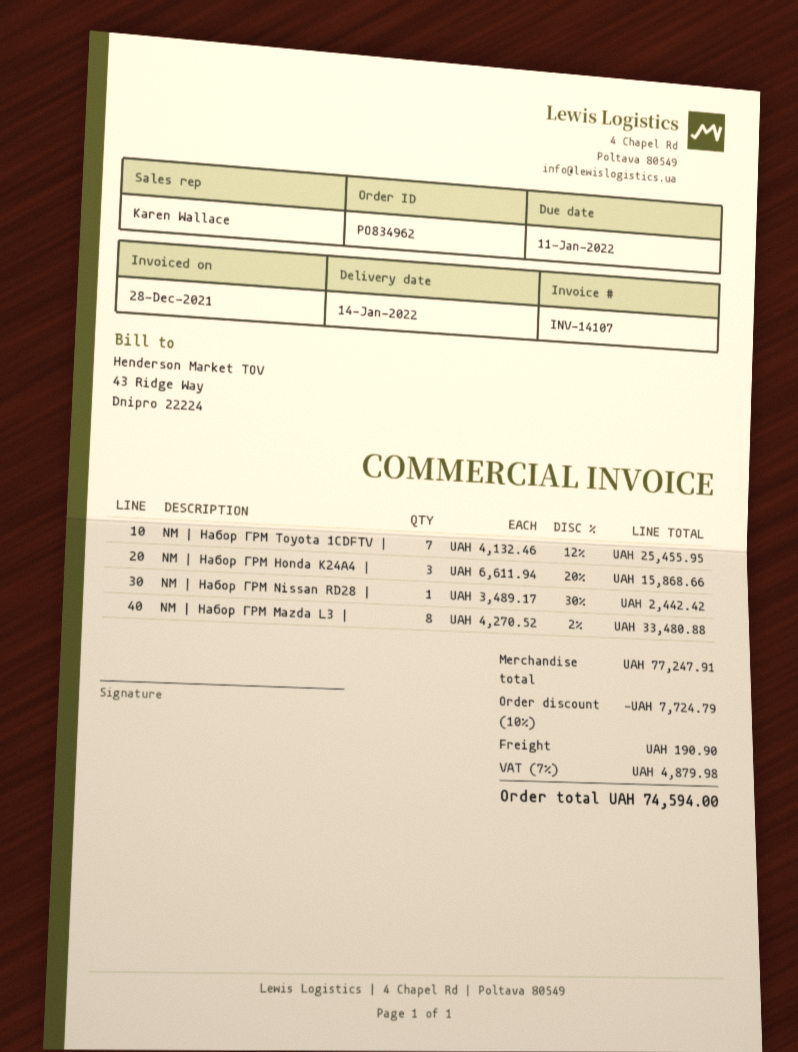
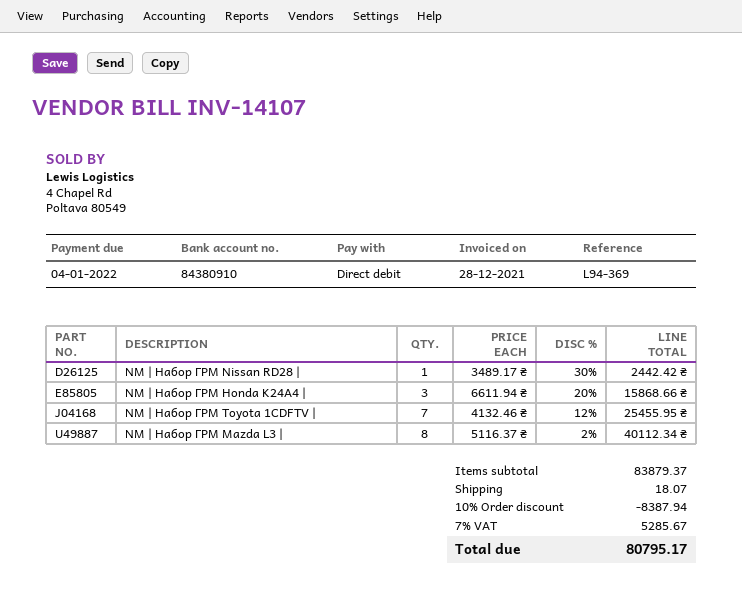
due date: 2022-01-11 -> 2022-01-04
NM | Набор ГРМ Mazda L3 |: 8 x 4270.52 - 2% = 33480.88 -> 8 x 5116.37 - 2% = 40112.34
subtotal: 77247.91 -> 83879.37
discount: 10% = 7724.79 -> 10% = 8387.94
shipping: 190.90 -> 18.07
tax: 7% = 4879.98 -> 7% = 5285.67
total: 74594.00 -> 80795.17

